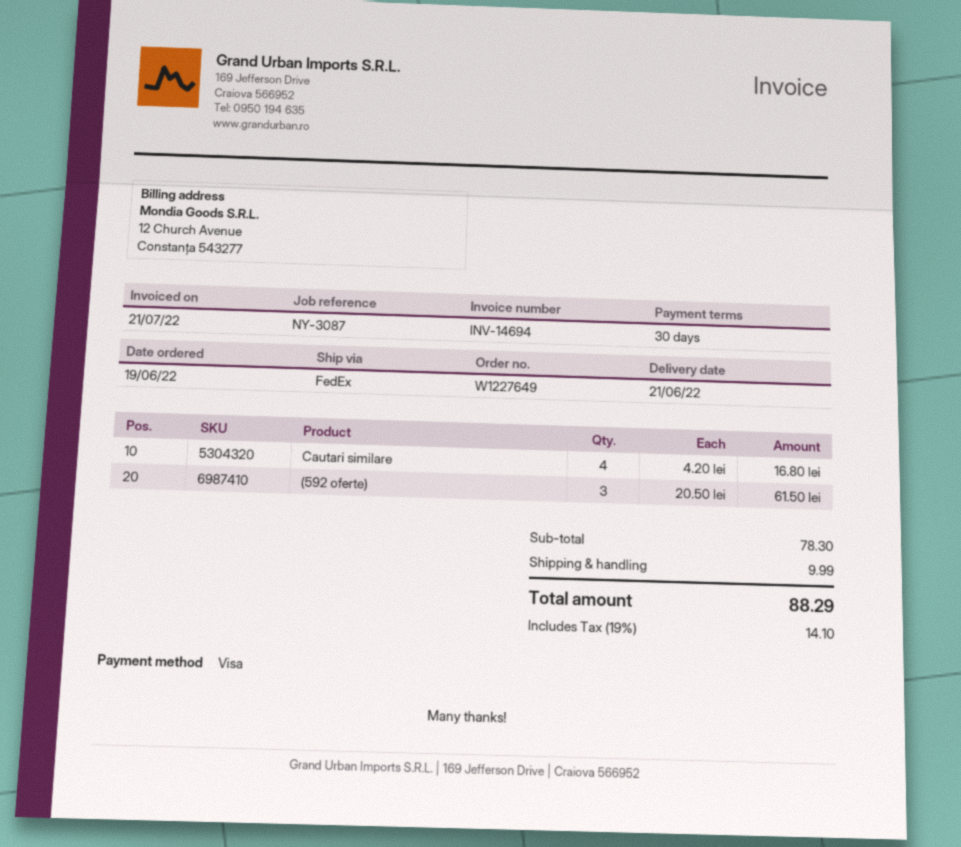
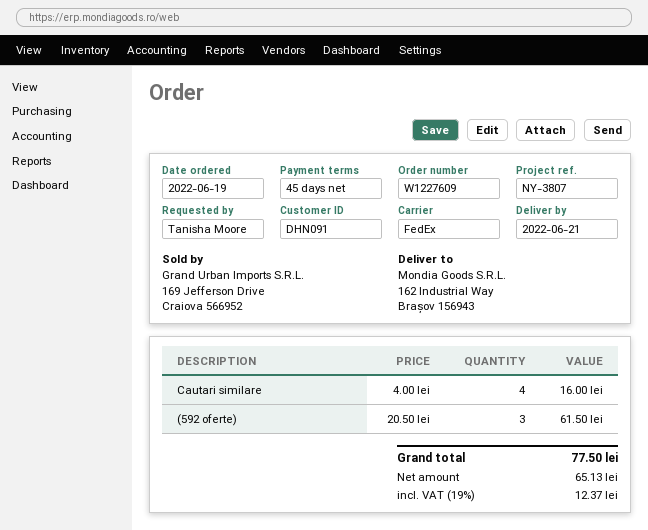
order number: W1227649 -> W1227609
payment terms: 30 days -> 45 days
reference: NY-3087 -> NY-3807
Cautari similare: 4 x 4.20 = 16.80 -> 4 x 4.00 = 16.00
shipping: 9.99 -> none
tax: 19% = 14.10 -> 19% = 12.37
total: 88.29 -> 77.50

